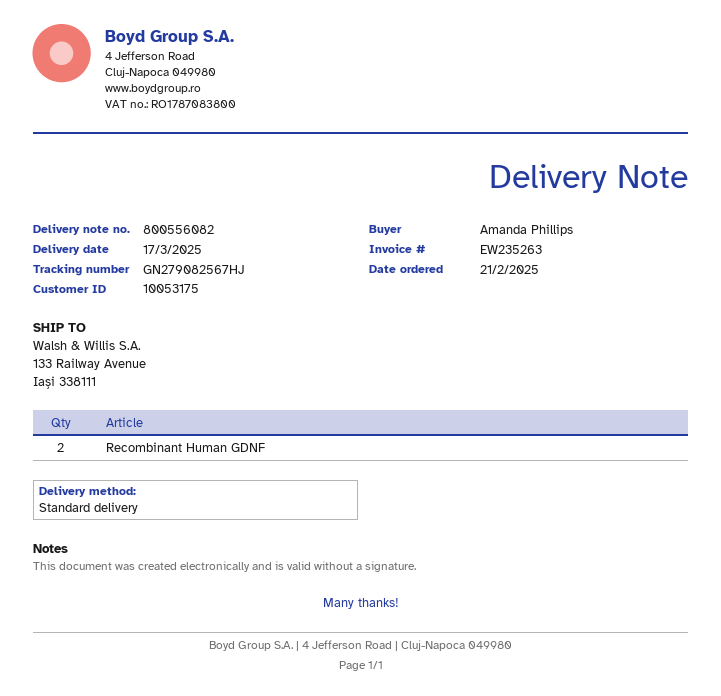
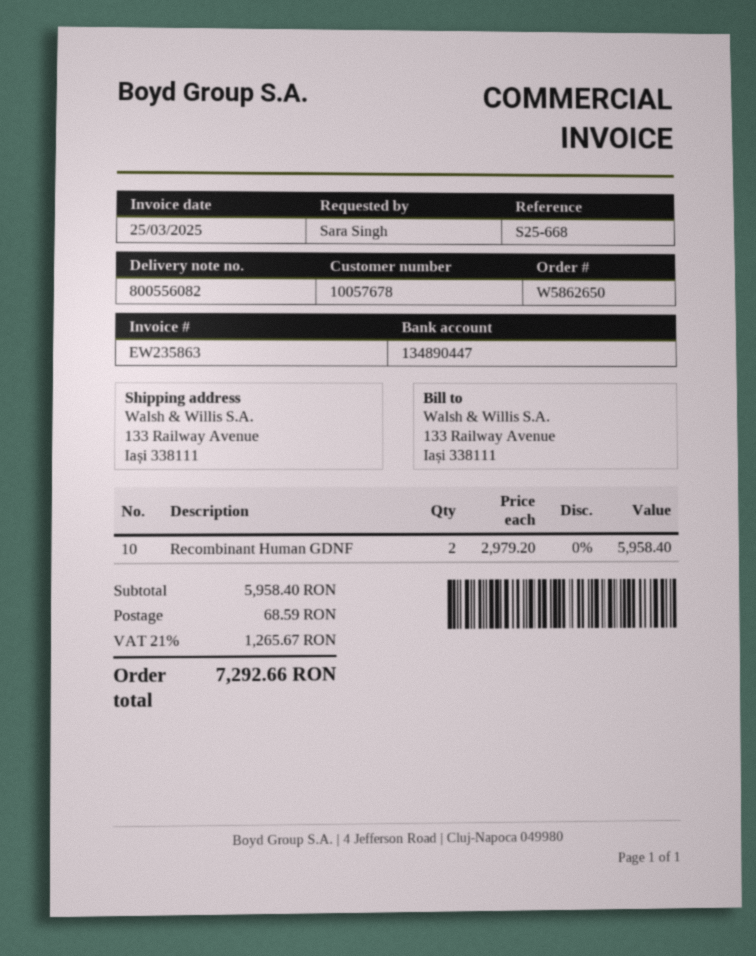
invoice number: EW235263 -> EW235863
customer number: 10053175 -> 10057678
ordered by: Amanda Phillips -> Sara Singh

